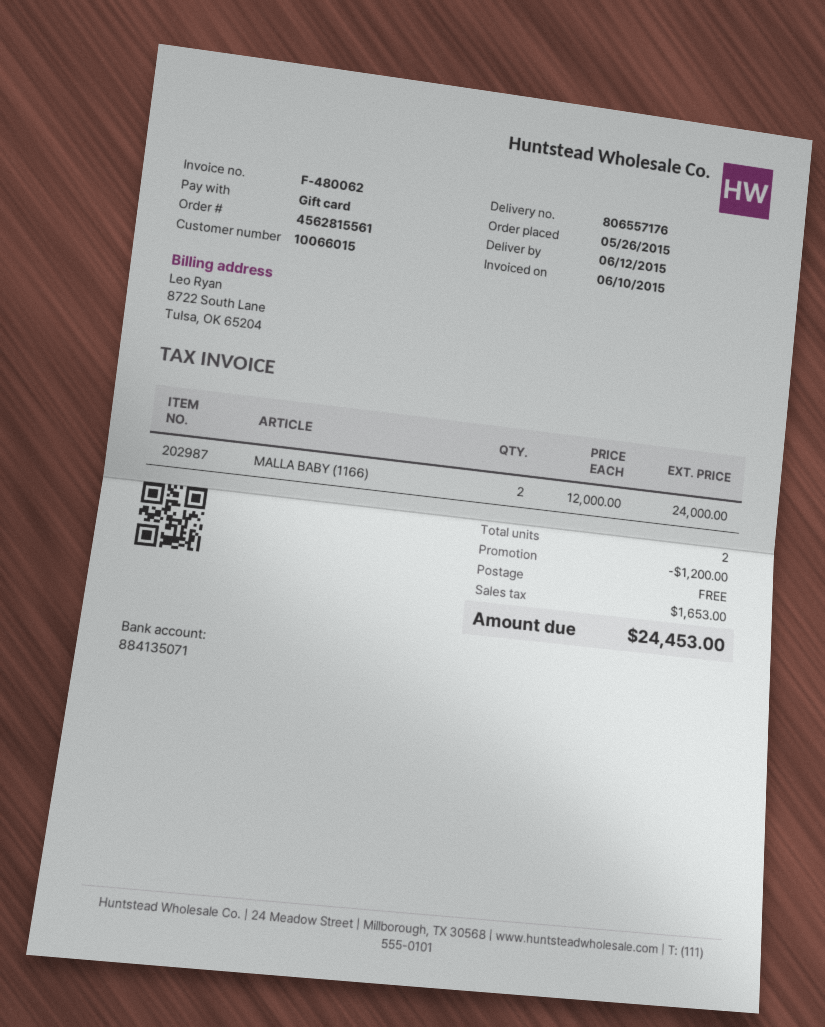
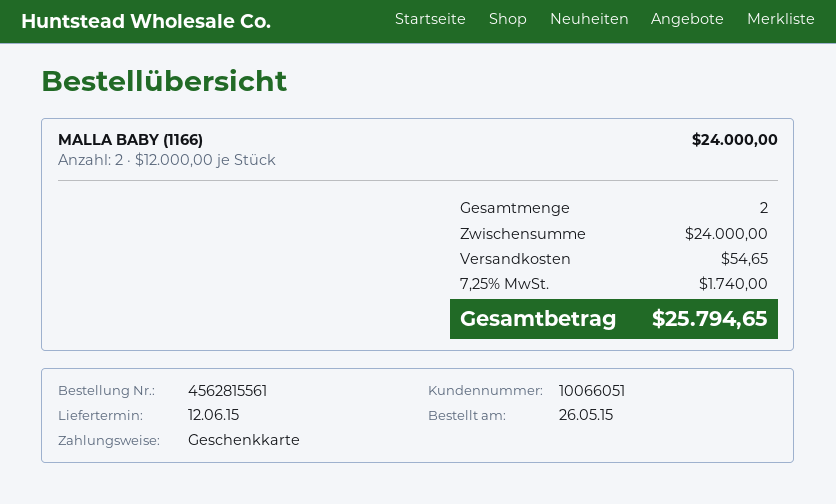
customer number: 10066015 -> 10066051
discount: 1200.00 -> none
shipping: 0.00 -> 54.65
tax: 1653.00 -> 1740.00
total: 24453.00 -> 25794.65

